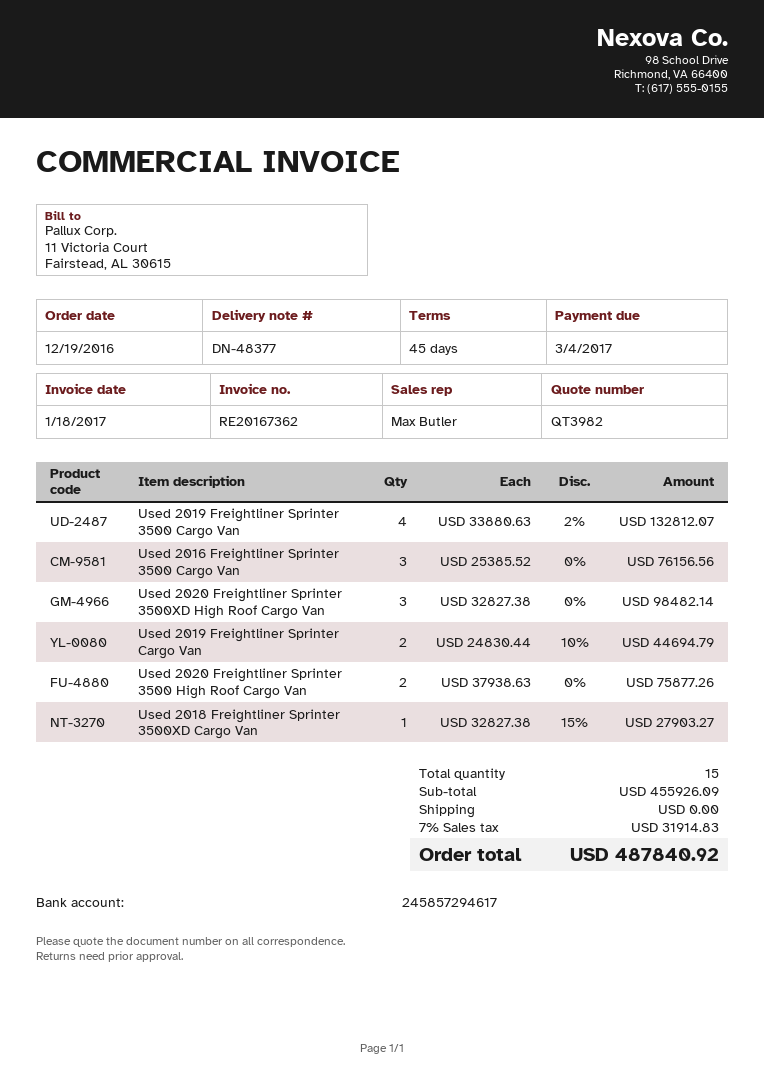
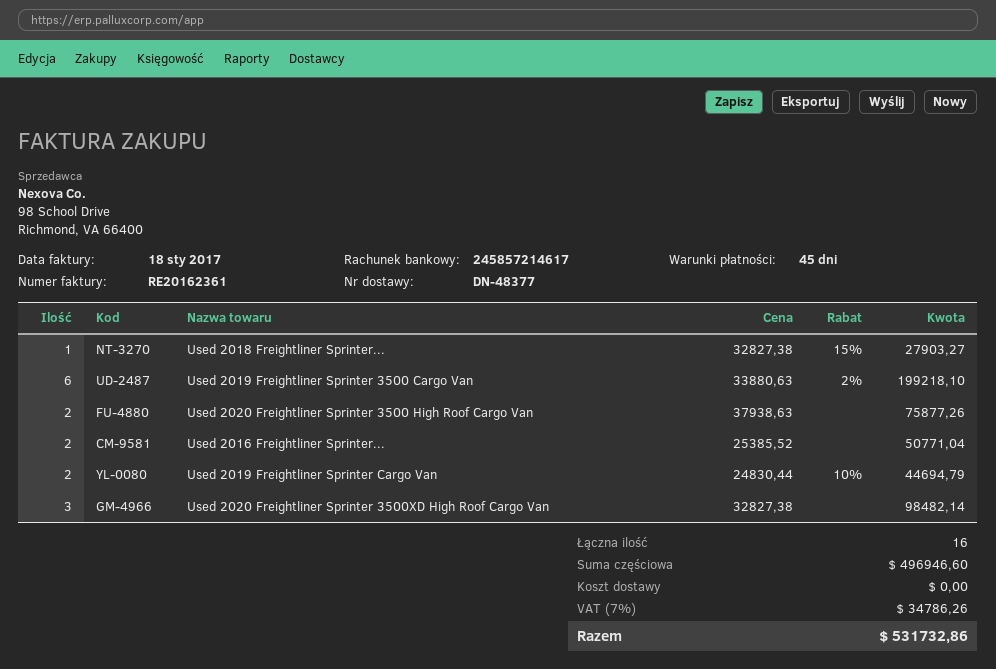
invoice number: RE20167362 -> RE20162361
bank account: 245857294617 -> 245857214617
Used 2019 Freightliner Sprinter 3500 Cargo Van: 4 x 33880.63 - 2% = 132812.07 -> 6 x 33880.63 - 2% = 199218.10
Used 2016 Freightliner Sprinter 3500 Cargo Van: 3 x 25385.52 = 76156.56 -> 2 x 25385.52 = 50771.04
total quantity: 15 -> 16
subtotal: 455926.09 -> 496946.60
tax: 7% = 31914.83 -> 7% = 34786.26
total: 487840.92 -> 531732.86

